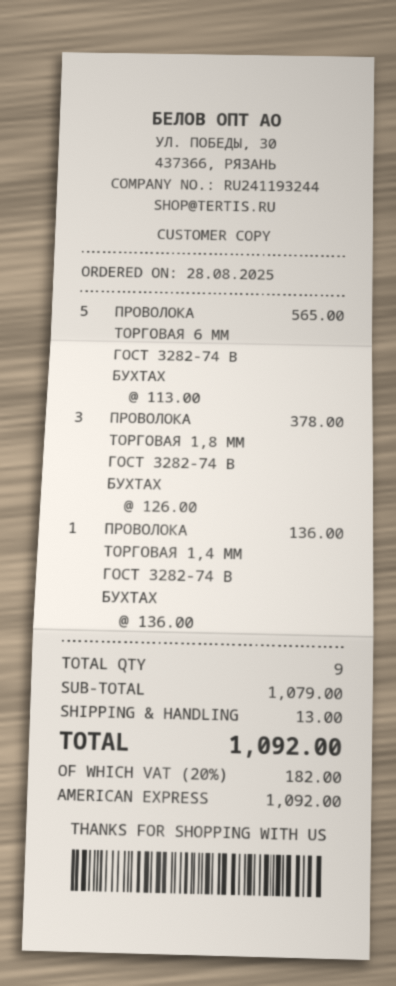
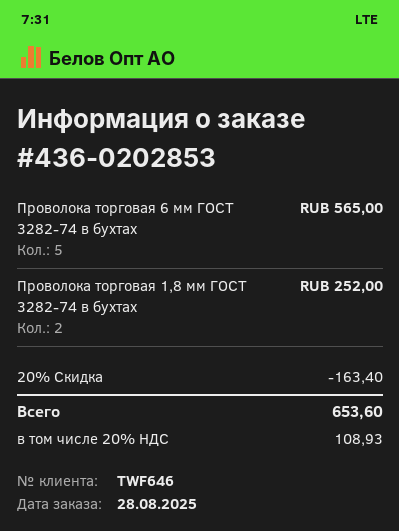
ПРОВОЛОКА ТОРГОВАЯ 1,8 ММ ГОСТ 3282-74 В БУХТАХ: 3 for 378.00 -> 2 for 252.00
ПРОВОЛОКА ТОРГОВАЯ 1,4 ММ ГОСТ 3282-74 В БУХТАХ: 1 for 136.00 -> none
discount: none -> 20% = 163.40
shipping: 13.00 -> none
tax: 20% = 182.00 -> 20% = 108.93
total: 1092.00 -> 653.60

